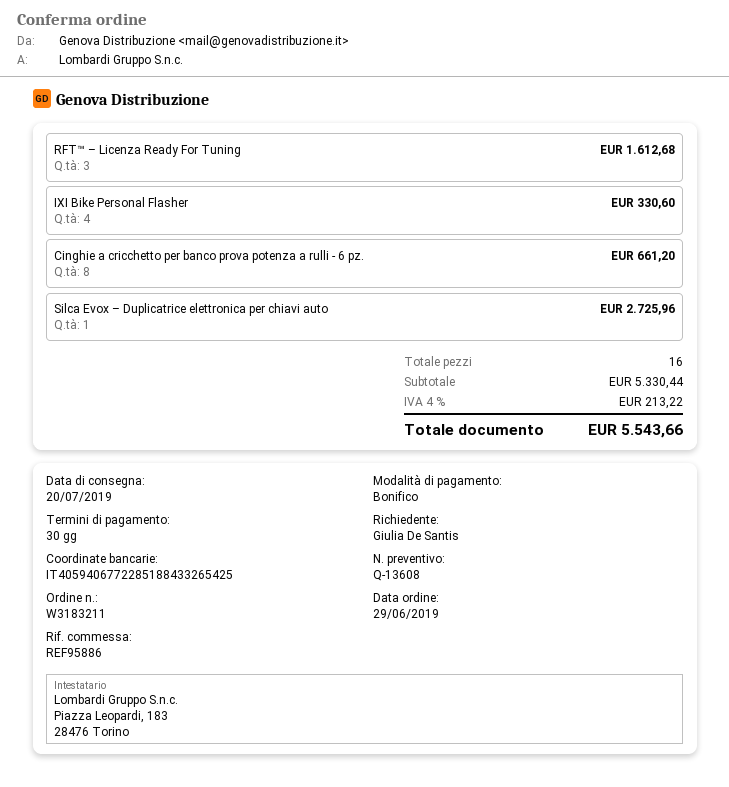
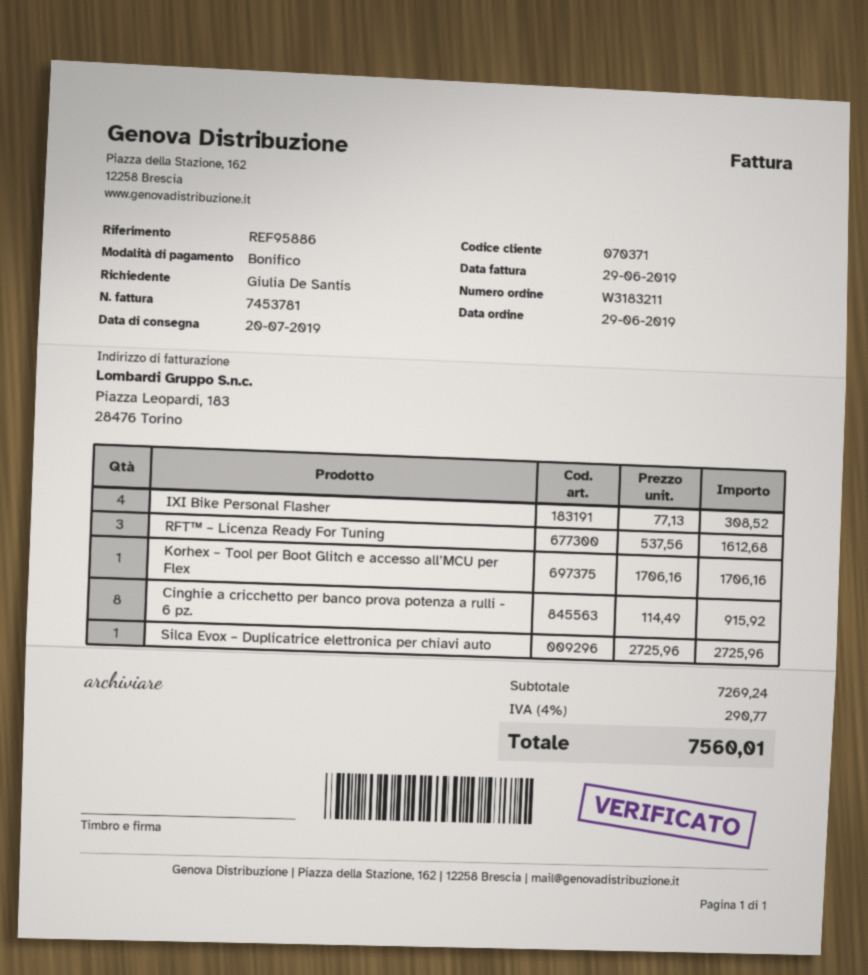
IXI Bike Personal Flasher: 4 for 330.60 -> 4 for 308.52
Cinghie a cricchetto per banco prova potenza a rulli - 6 pz.: 8 for 661.20 -> 8 for 915.92
Korhex – Tool per Boot Glitch e accesso all’MCU per Flex: none -> 1 for 1706.16
subtotal: 5330.44 -> 7269.24
tax: 4% = 213.22 -> 4% = 290.77
total: 5543.66 -> 7560.01

